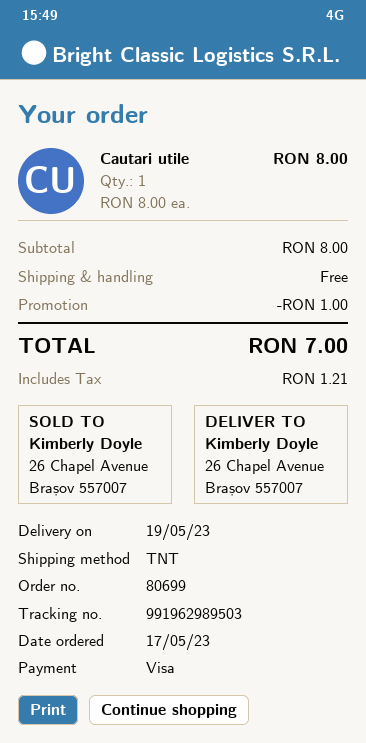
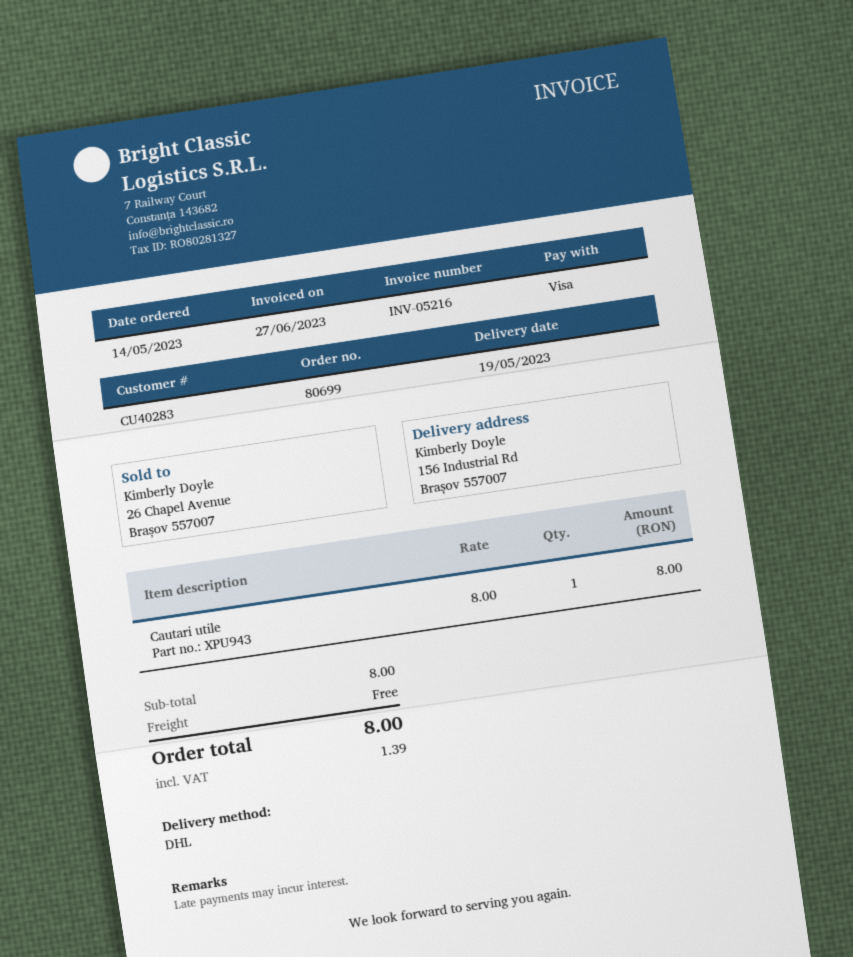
order date: 2023-05-17 -> 2023-05-14
shipping method: TNT -> DHL
ship to: 26 Chapel Avenue, Brașov 557007 -> 156 Industrial Rd, Brașov 557007
discount: 1.00 -> none
tax: 1.21 -> 1.39
total: 7.00 -> 8.00

